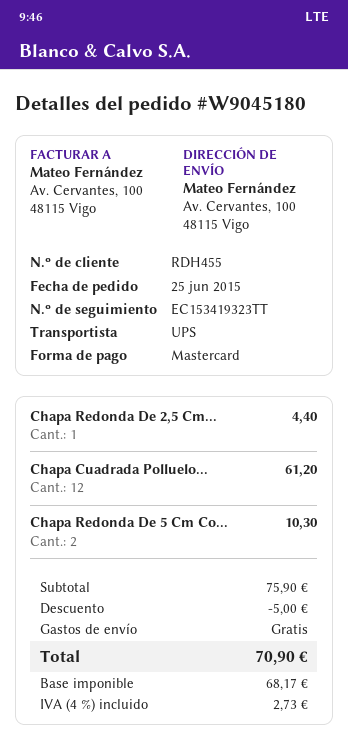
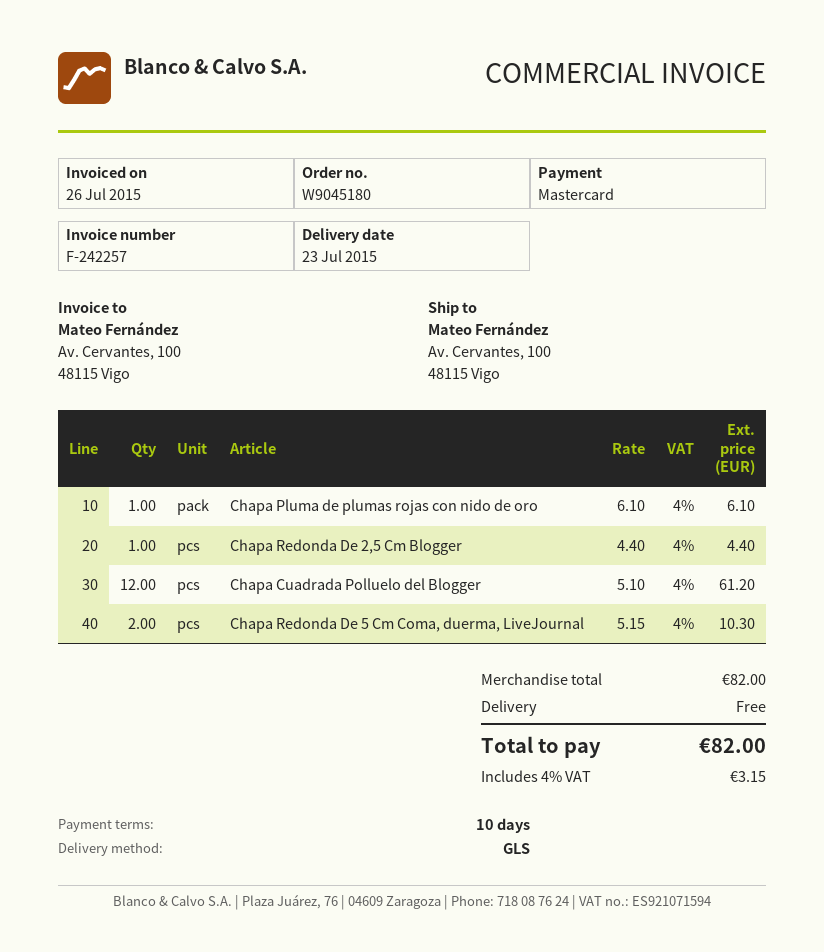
shipping method: UPS -> GLS
Chapa Pluma de plumas rojas con nido de oro: none -> 1 for 6.10
subtotal: 75.90 -> 82.00
discount: 5.00 -> none
tax: 4% = 2.73 -> 4% = 3.15
total: 70.90 -> 82.00

